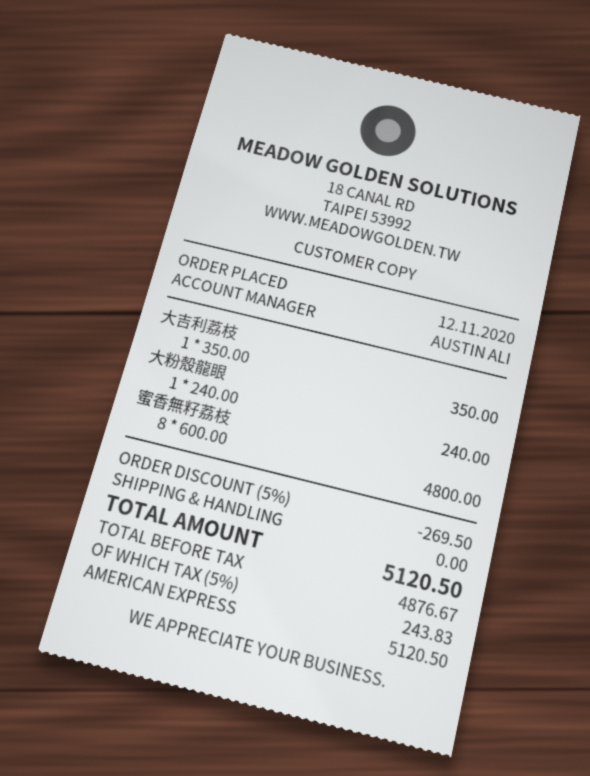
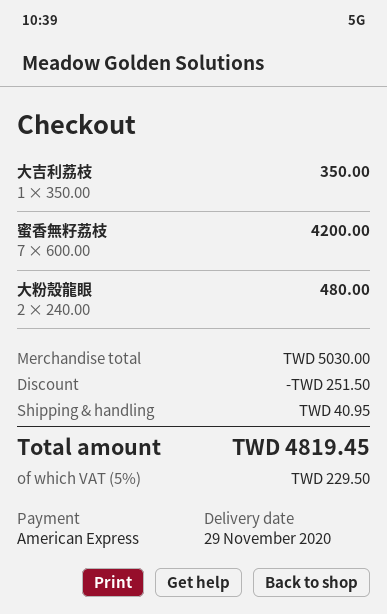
大粉殼龍眼: 1 x 240.00 = 240.00 -> 2 x 240.00 = 480.00
蜜香無籽荔枝: 8 x 600.00 = 4800.00 -> 7 x 600.00 = 4200.00
discount: 269.50 -> 251.50
shipping: 0.00 -> 40.95
tax: 5% = 243.83 -> 5% = 229.50
total: 5120.50 -> 4819.45

